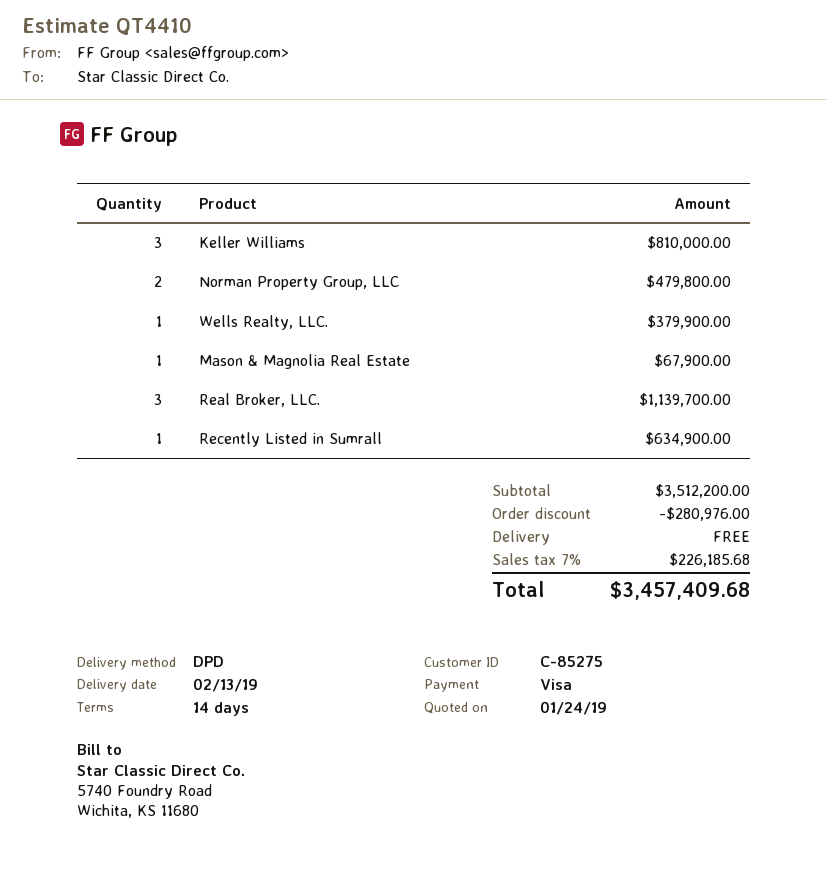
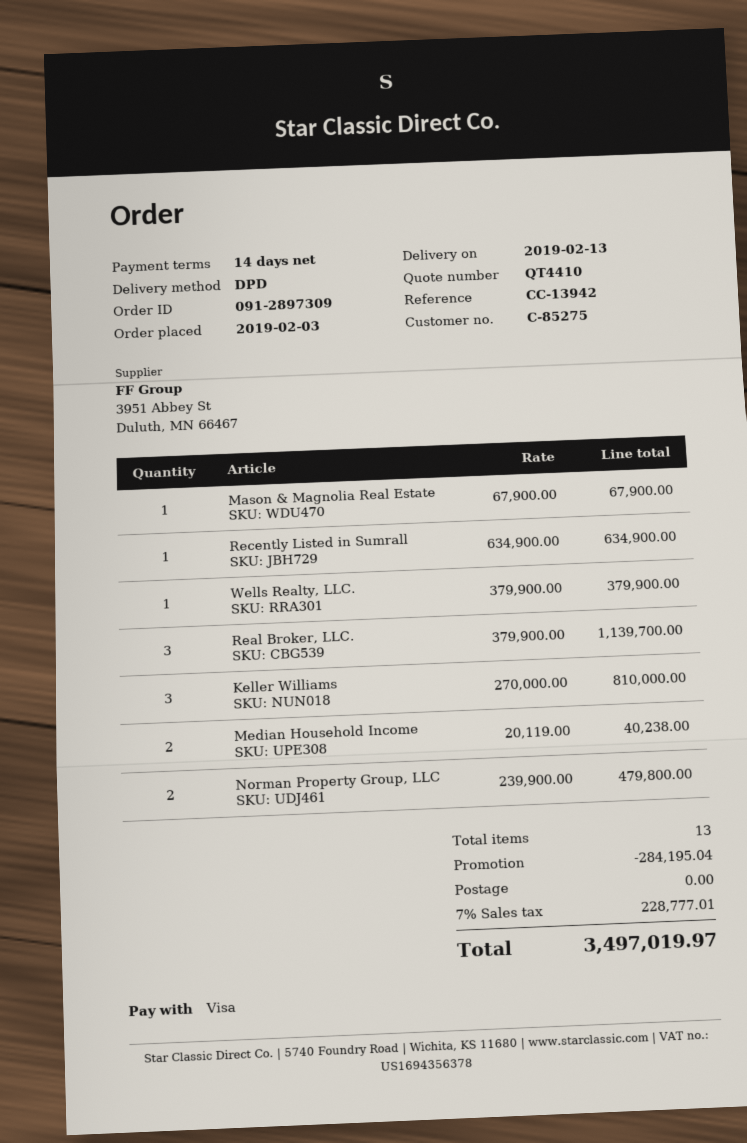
Median Household Income: none -> 2 for 40238.00
discount: 280976.00 -> 284195.04
tax: 7% = 226185.68 -> 7% = 228777.01
total: 3457409.68 -> 3497019.97

